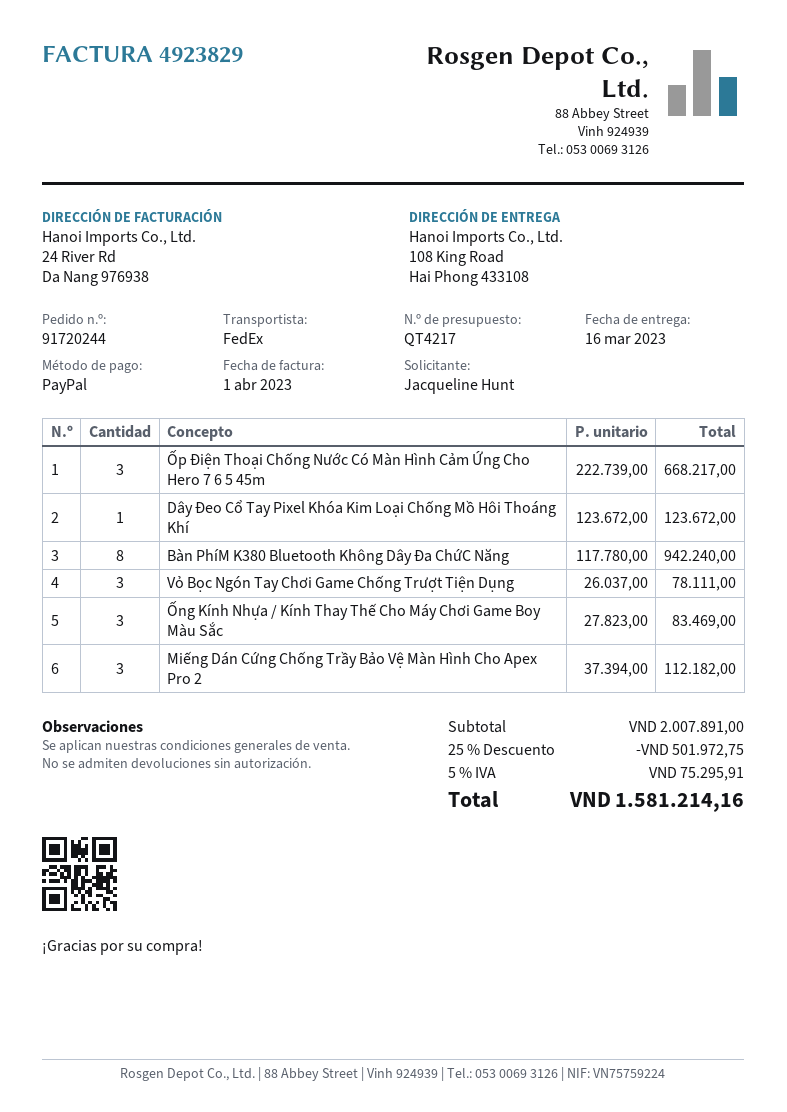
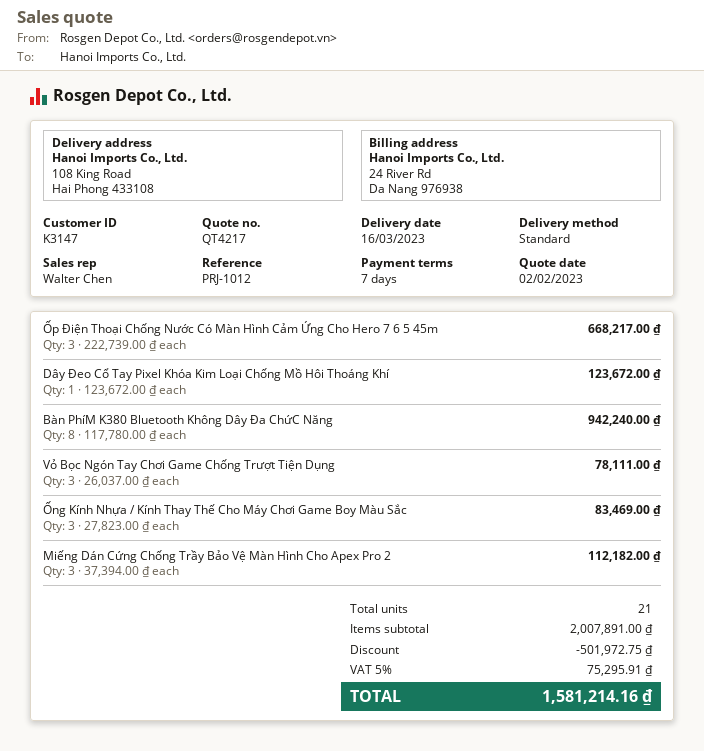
shipping method: FedEx -> standard

